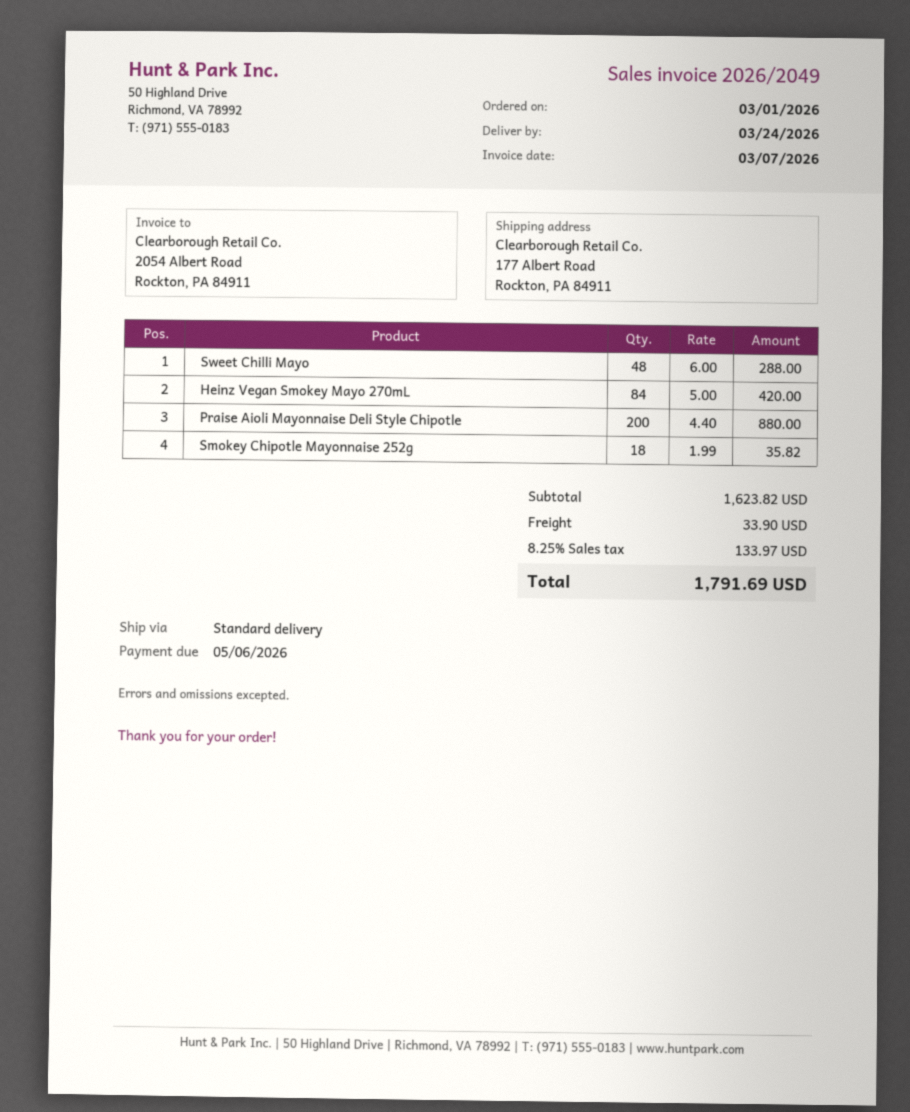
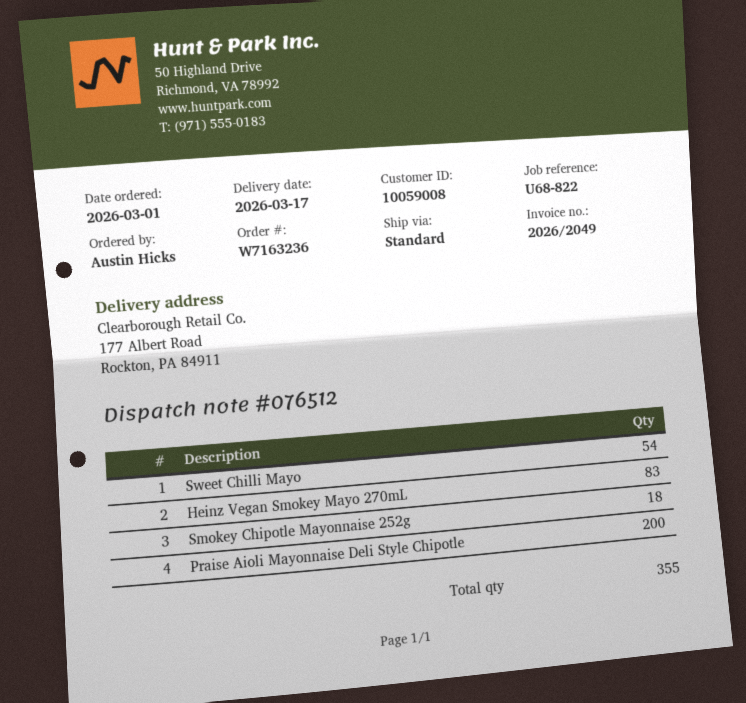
delivery date: 2026-03-24 -> 2026-03-17
Sweet Chilli Mayo: 48 -> 54
Heinz Vegan Smokey Mayo 270mL: 84 -> 83

